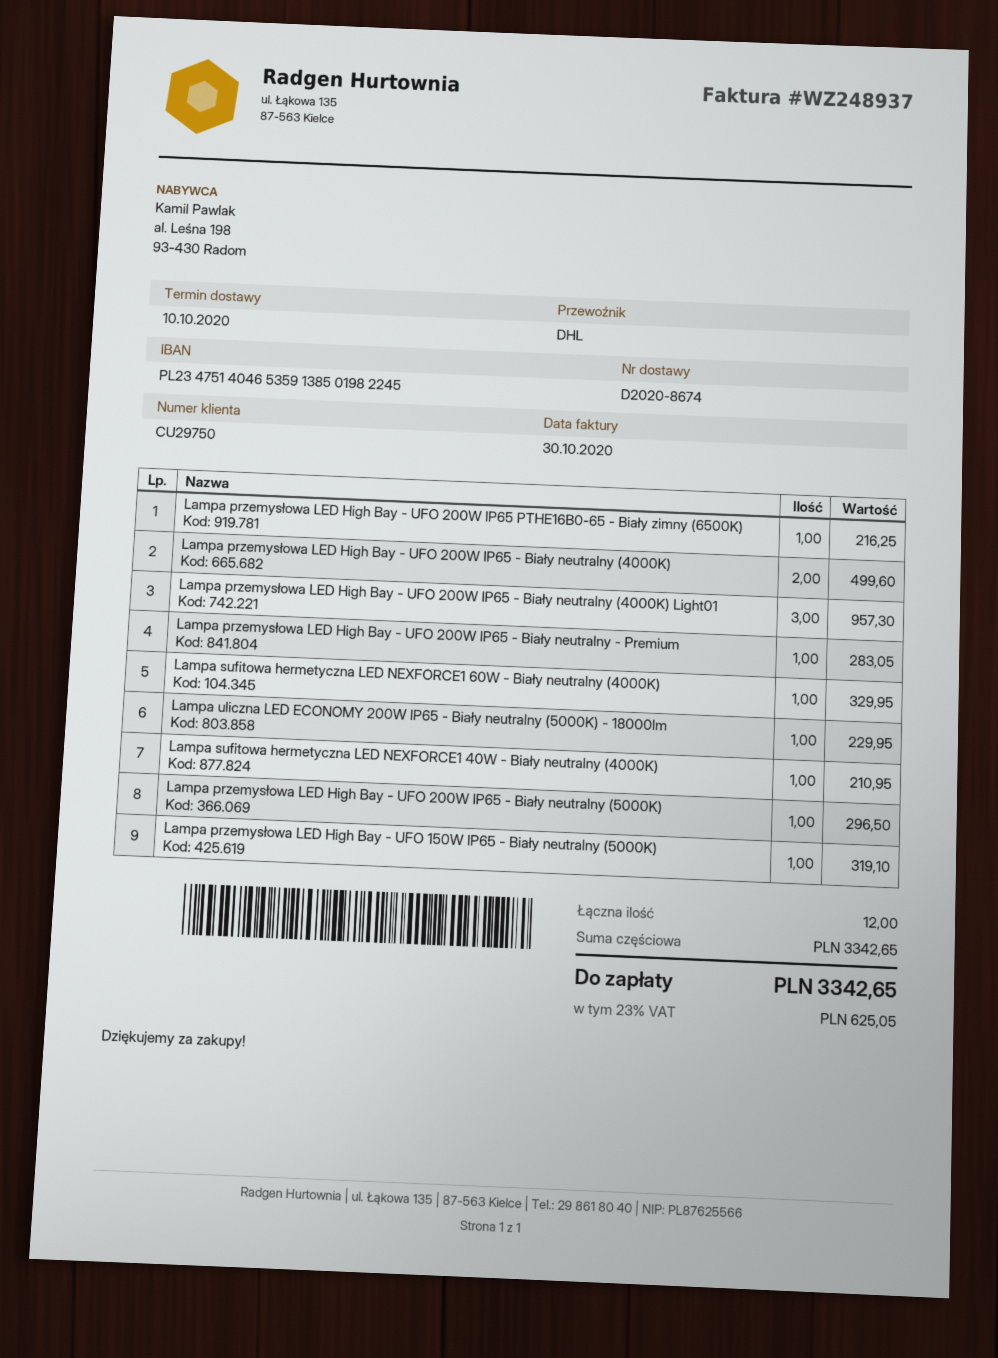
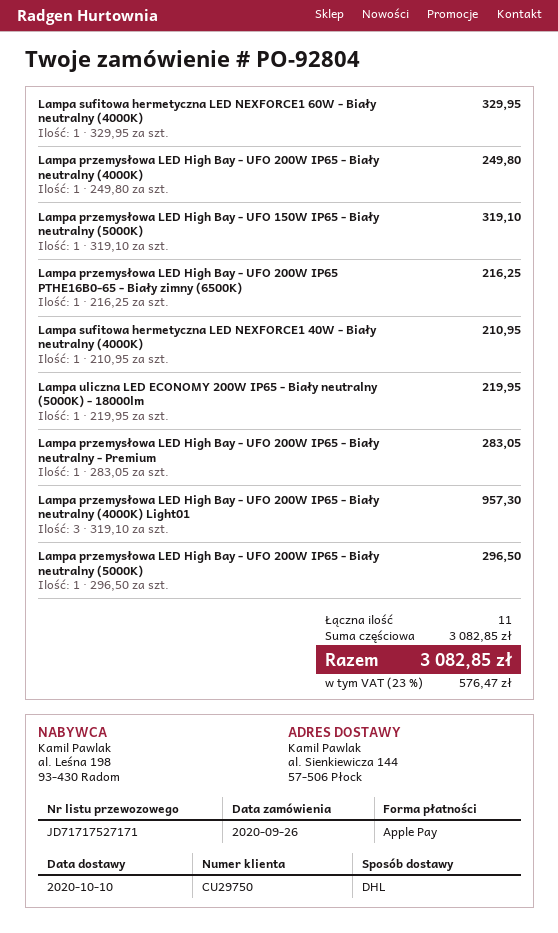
Lampa przemysłowa LED High Bay - UFO 200W IP65 - Biały neutralny (4000K): 2 for 499.60 -> 1 for 249.80
Lampa uliczna LED ECONOMY 200W IP65 - Biały neutralny (5000K) - 18000lm: 1 for 229.95 -> 1 for 219.95
total quantity: 12 -> 11
subtotal: 3342.65 -> 3082.85
tax: 23% = 625.05 -> 23% = 576.47
total: 3342.65 -> 3082.85

